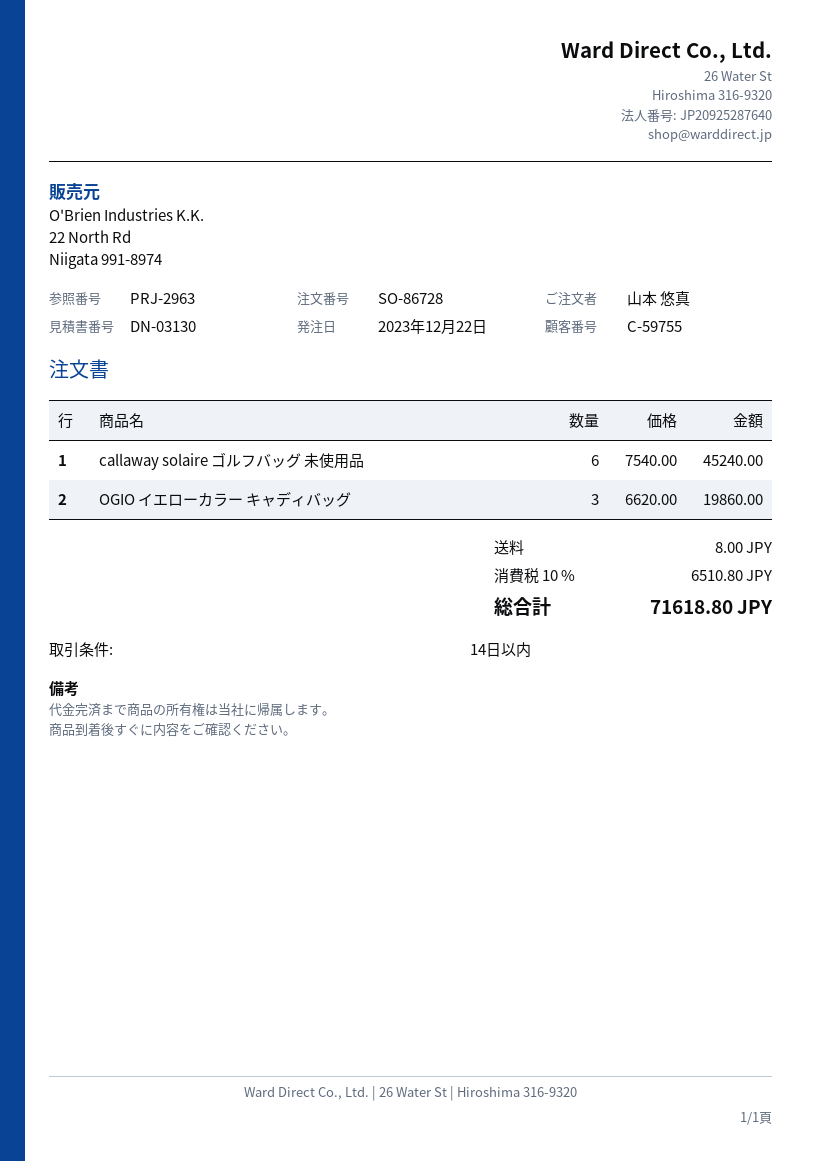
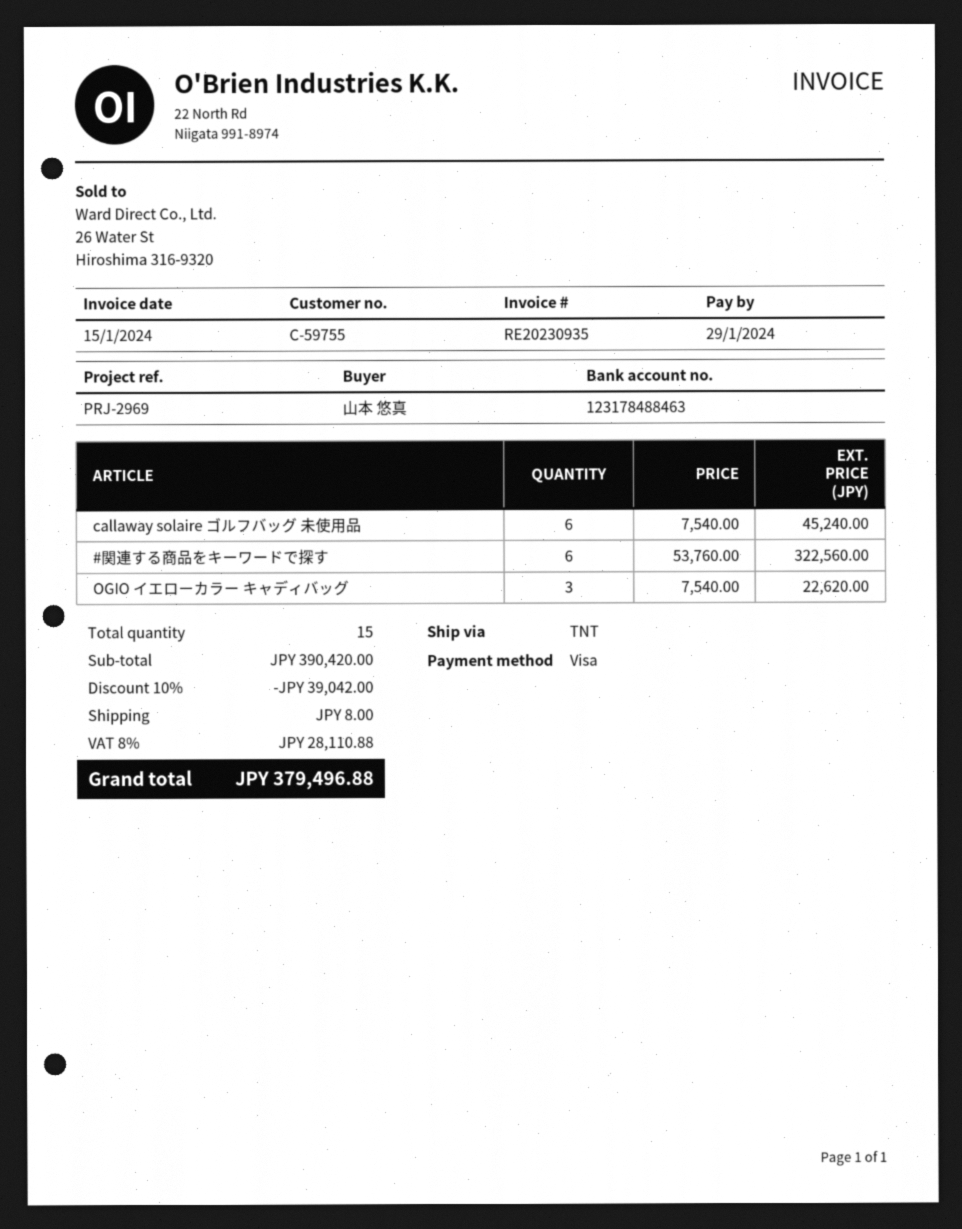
reference: PRJ-2963 -> PRJ-2969
OGIO イエローカラー キャディバッグ: 3 x 6620.00 = 19860.00 -> 3 x 7540.00 = 22620.00
#関連する商品をキーワードで探す: none -> 6 x 53760.00 = 322560.00
discount: none -> 10% = 39042.00
tax: 10% = 6510.80 -> 8% = 28110.88
total: 71618.80 -> 379496.88

